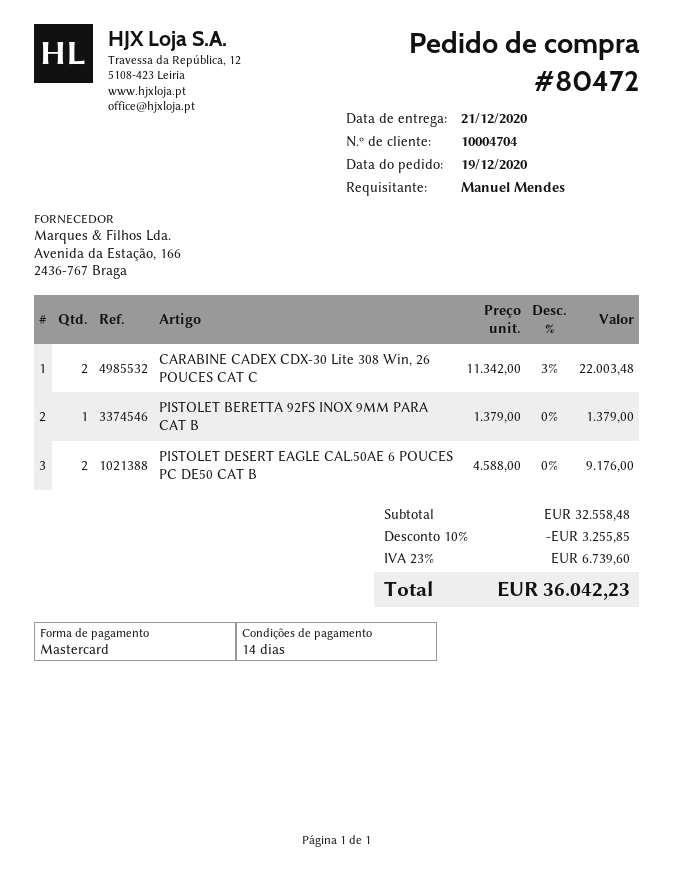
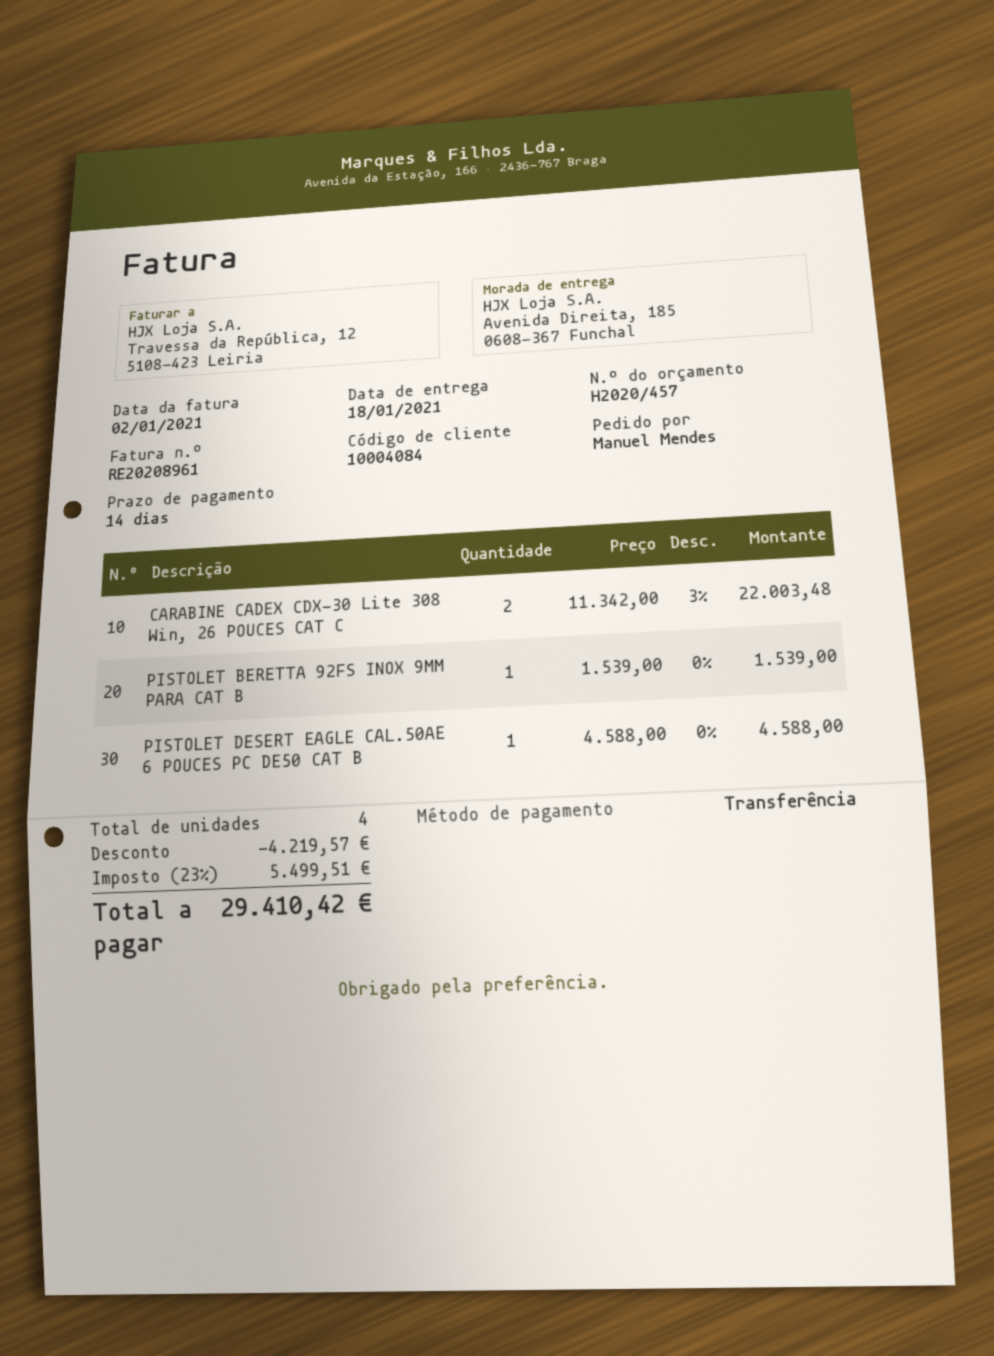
delivery date: 2020-12-21 -> 2021-01-18
customer number: 10004704 -> 10004084
payment method: Mastercard -> bank transfer
PISTOLET BERETTA 92FS INOX 9MM PARA CAT B: 1 x 1379.00 = 1379.00 -> 1 x 1539.00 = 1539.00
PISTOLET DESERT EAGLE CAL.50AE 6 POUCES PC DE50 CAT B: 2 x 4588.00 = 9176.00 -> 1 x 4588.00 = 4588.00
discount: 3255.85 -> 4219.57
tax: 23% = 6739.60 -> 23% = 5499.51
total: 36042.23 -> 29410.42

